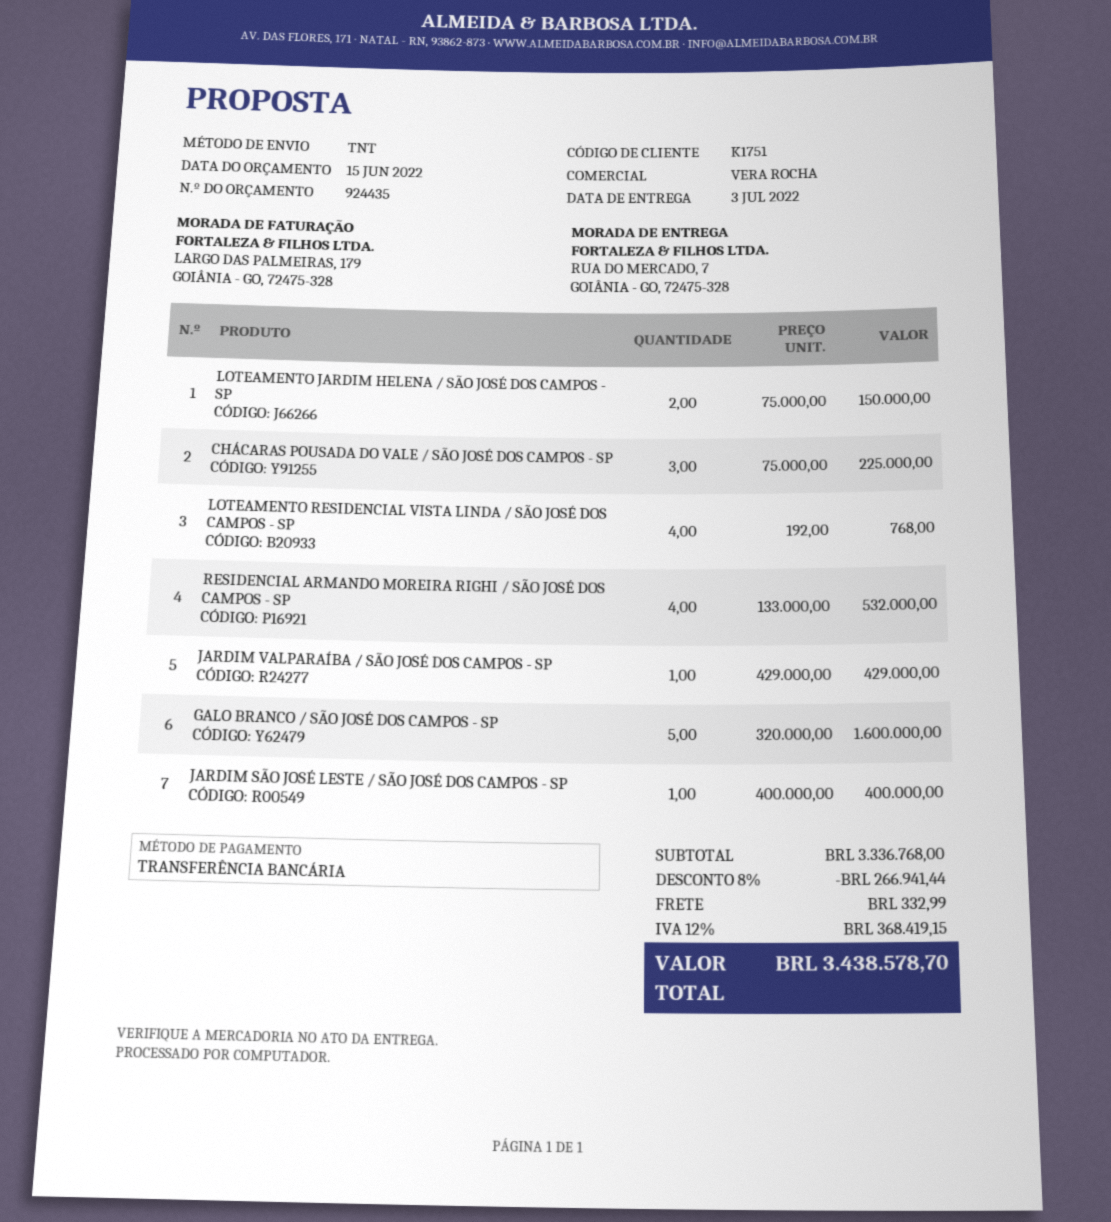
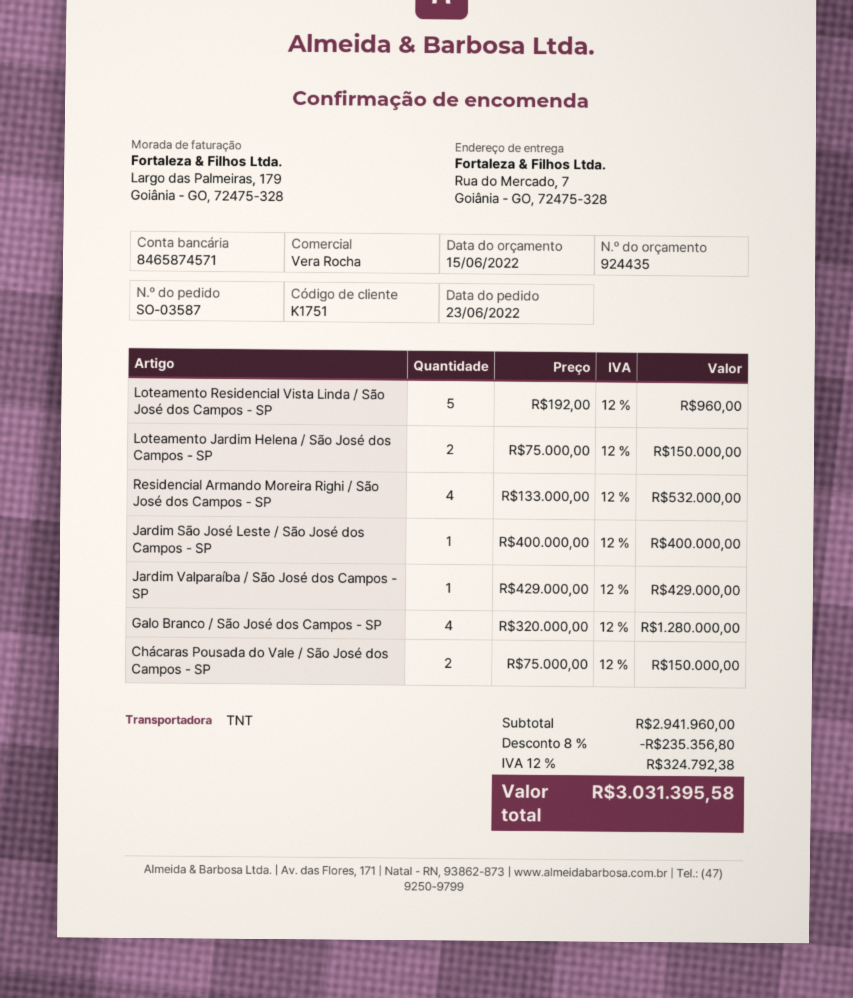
CHÁCARAS POUSADA DO VALE / SÃO JOSÉ DOS CAMPOS - SP: 3 x 75000.00 = 225000.00 -> 2 x 75000.00 = 150000.00
LOTEAMENTO RESIDENCIAL VISTA LINDA / SÃO JOSÉ DOS CAMPOS - SP: 4 x 192.00 = 768.00 -> 5 x 192.00 = 960.00
GALO BRANCO / SÃO JOSÉ DOS CAMPOS - SP: 5 x 320000.00 = 1600000.00 -> 4 x 320000.00 = 1280000.00
subtotal: 3336768.00 -> 2941960.00
discount: 8% = 266941.44 -> 8% = 235356.80
shipping: 332.99 -> none
tax: 12% = 368419.15 -> 12% = 324792.38
total: 3438578.70 -> 3031395.58

